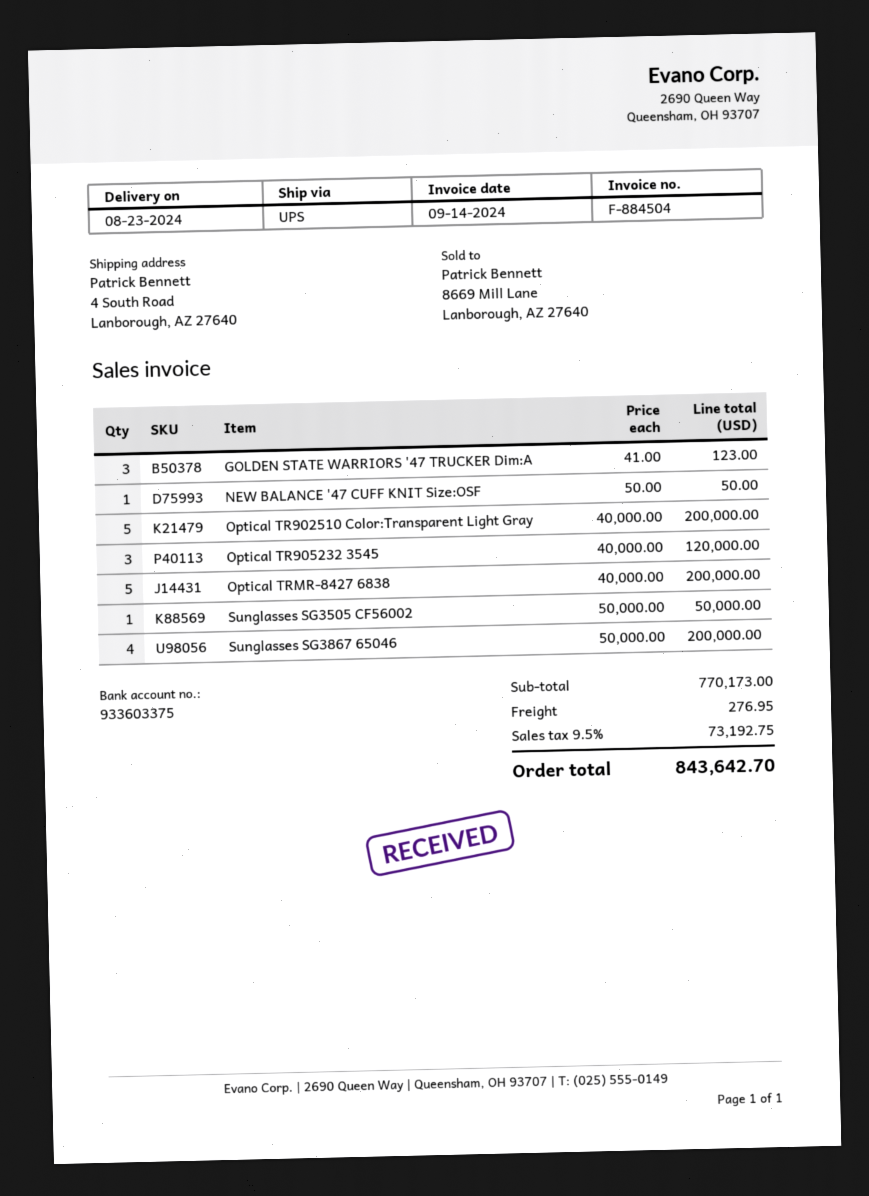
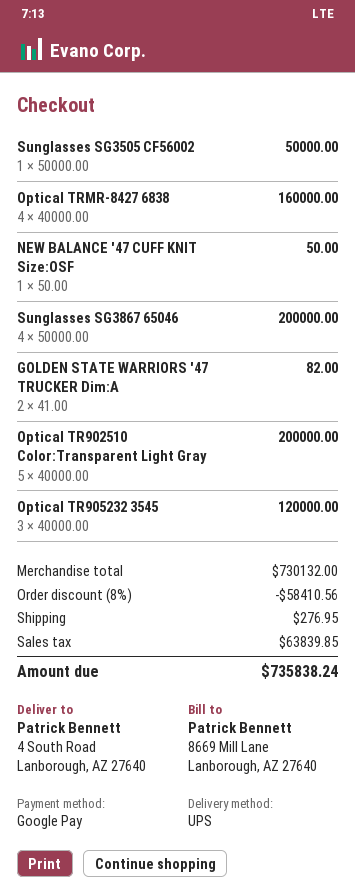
GOLDEN STATE WARRIORS '47 TRUCKER Dim:A: 3 x 41.00 = 123.00 -> 2 x 41.00 = 82.00
Optical TRMR-8427 6838: 5 x 40000.00 = 200000.00 -> 4 x 40000.00 = 160000.00
subtotal: 770173.00 -> 730132.00
discount: none -> 8% = 58410.56
tax: 73192.75 -> 63839.85
total: 843642.70 -> 735838.24

